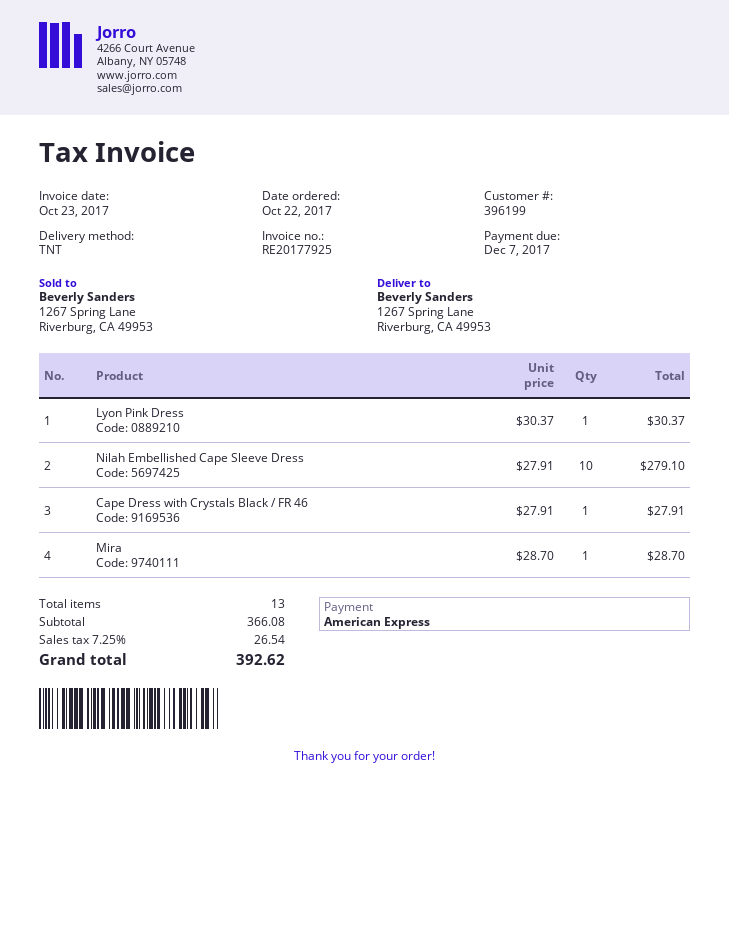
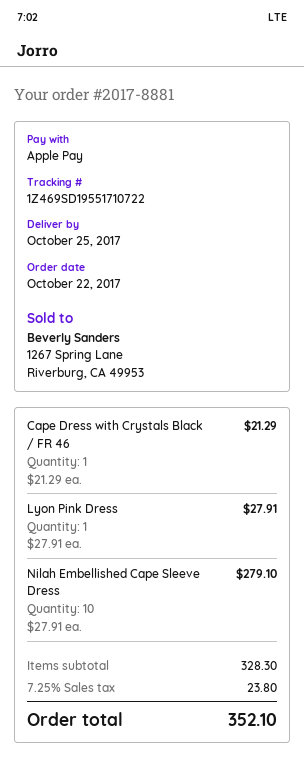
payment method: American Express -> Apple Pay
Lyon Pink Dress: 1 x 30.37 = 30.37 -> 1 x 27.91 = 27.91
Cape Dress with Crystals Black / FR 46: 1 x 27.91 = 27.91 -> 1 x 21.29 = 21.29
Mira: 1 x 28.70 = 28.70 -> none
subtotal: 366.08 -> 328.30
tax: 7.25% = 26.54 -> 7.25% = 23.80
total: 392.62 -> 352.10

